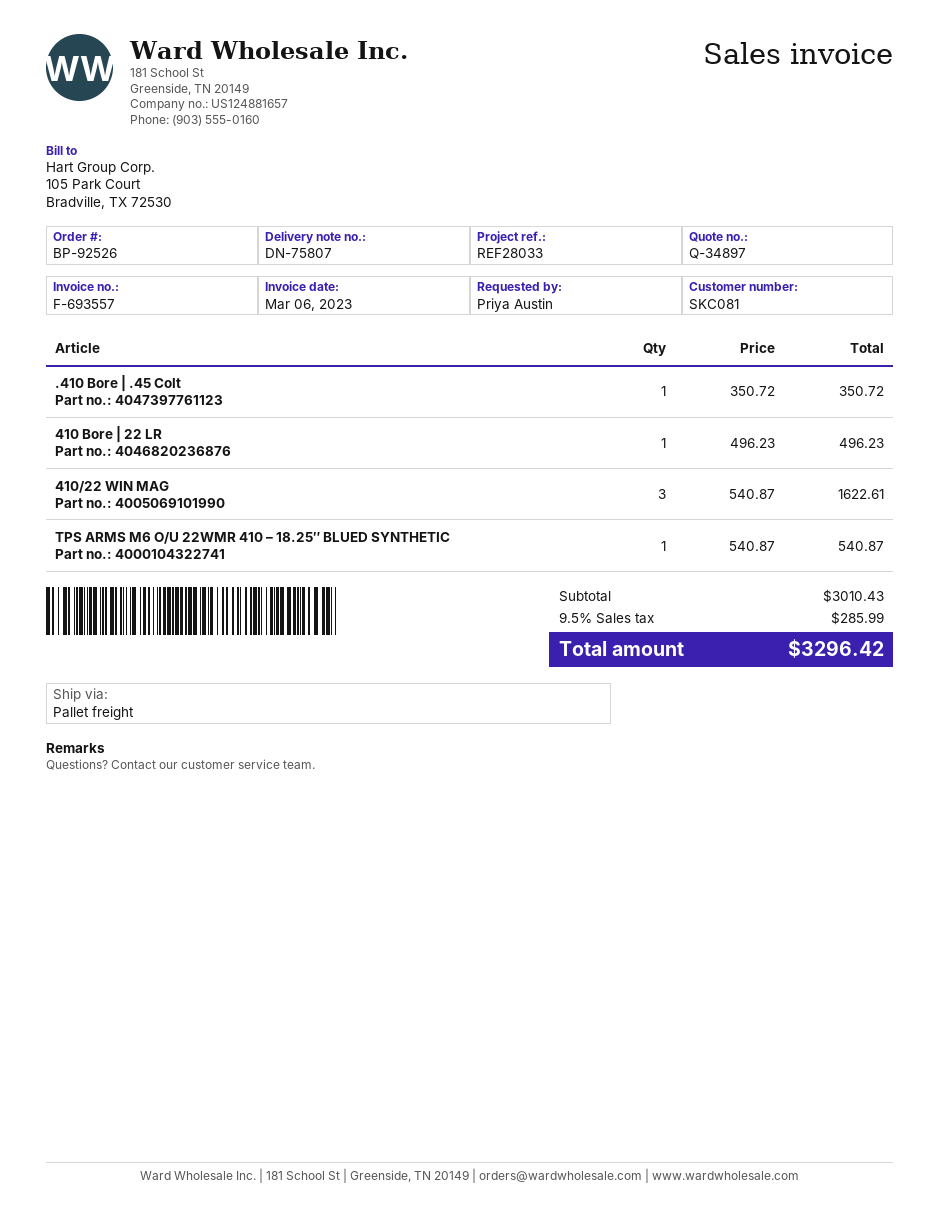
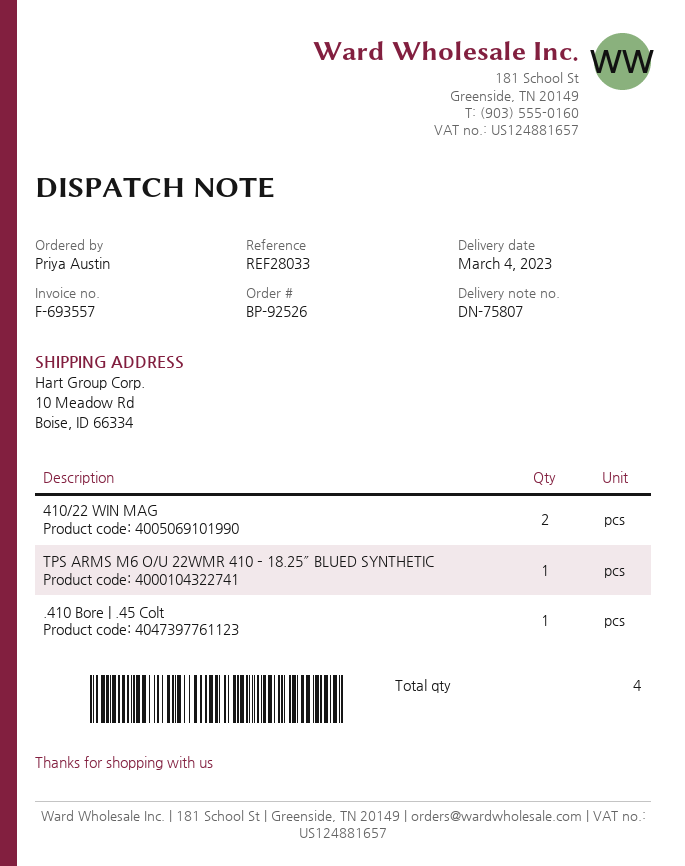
410 Bore | 22 LR: 1 -> none
410/22 WIN MAG: 3 -> 2

